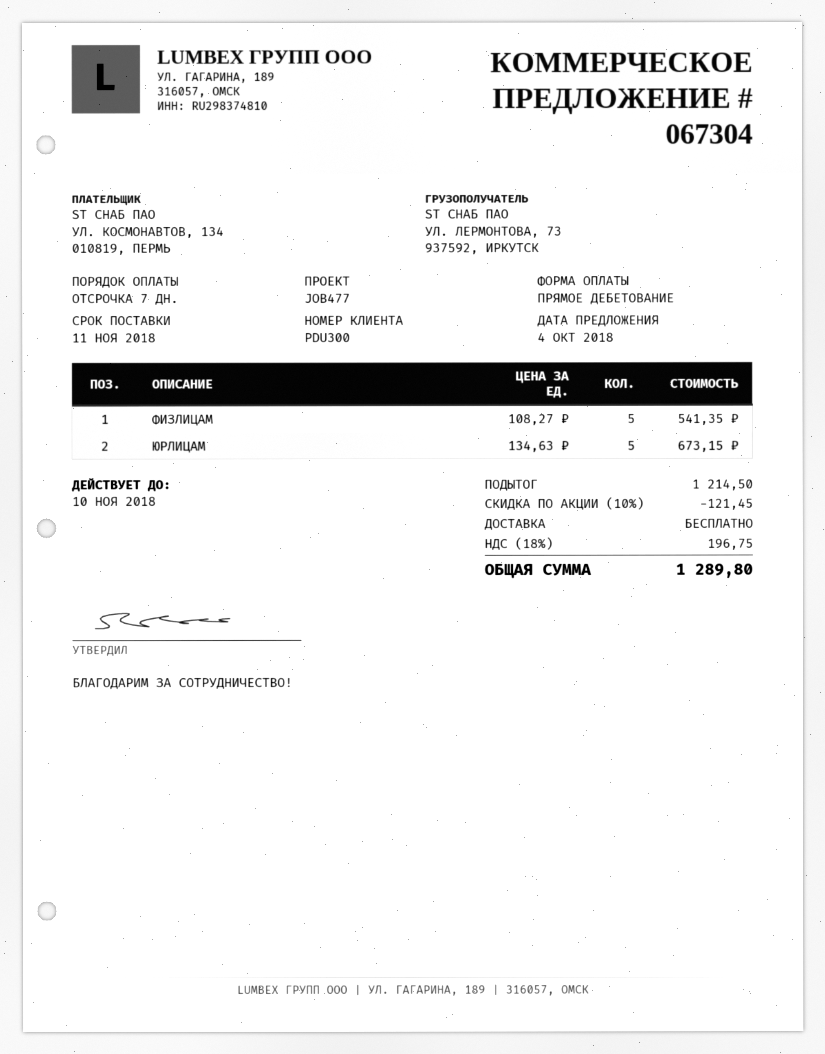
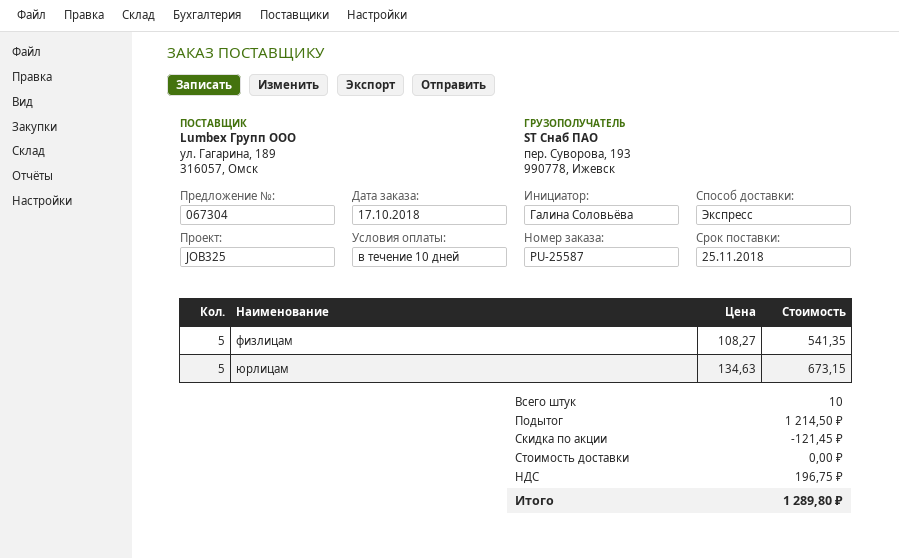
delivery date: 2018-11-11 -> 2018-11-25
payment terms: 7 days -> 10 days
reference: JOB477 -> JOB325
ship to: УЛ. ЛЕРМОНТОВА, 73, 937592, ИРКУТСК -> пер. Суворова, 193, 990778, Ижевск

